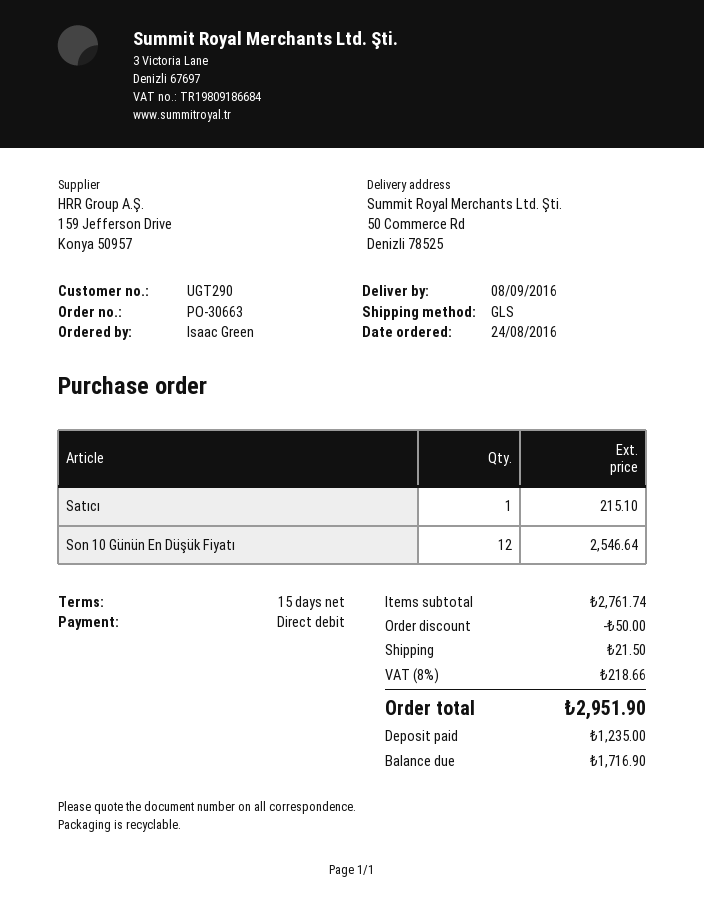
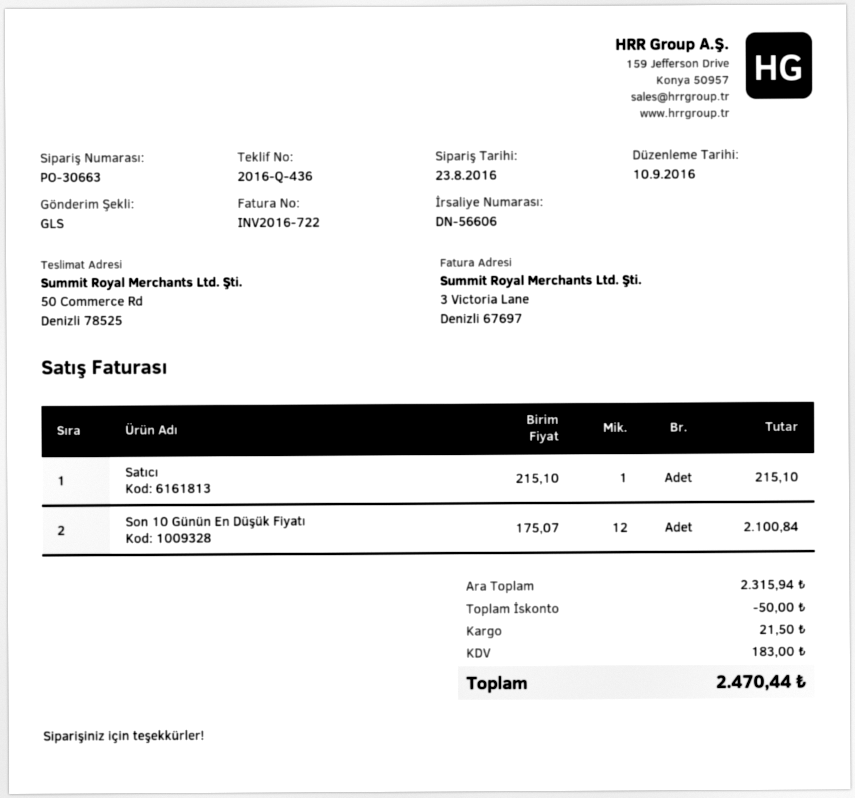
order date: 2016-08-24 -> 2016-08-23
Son 10 Günün En Düşük Fiyatı: 12 for 2546.64 -> 12 for 2100.84
subtotal: 2761.74 -> 2315.94
tax: 218.66 -> 183.00
total: 2951.90 -> 2470.44

